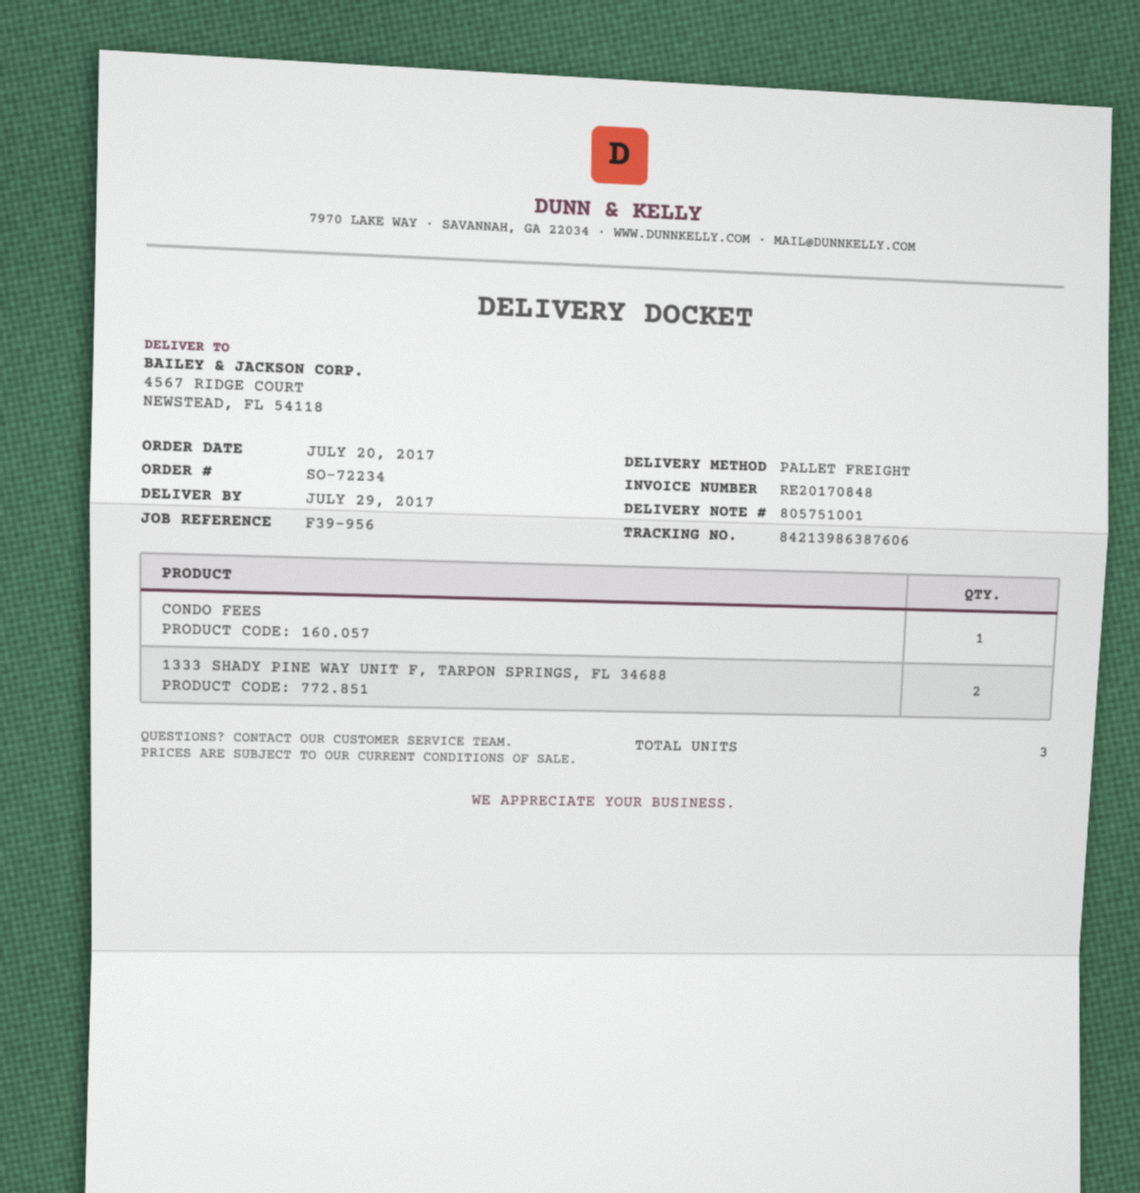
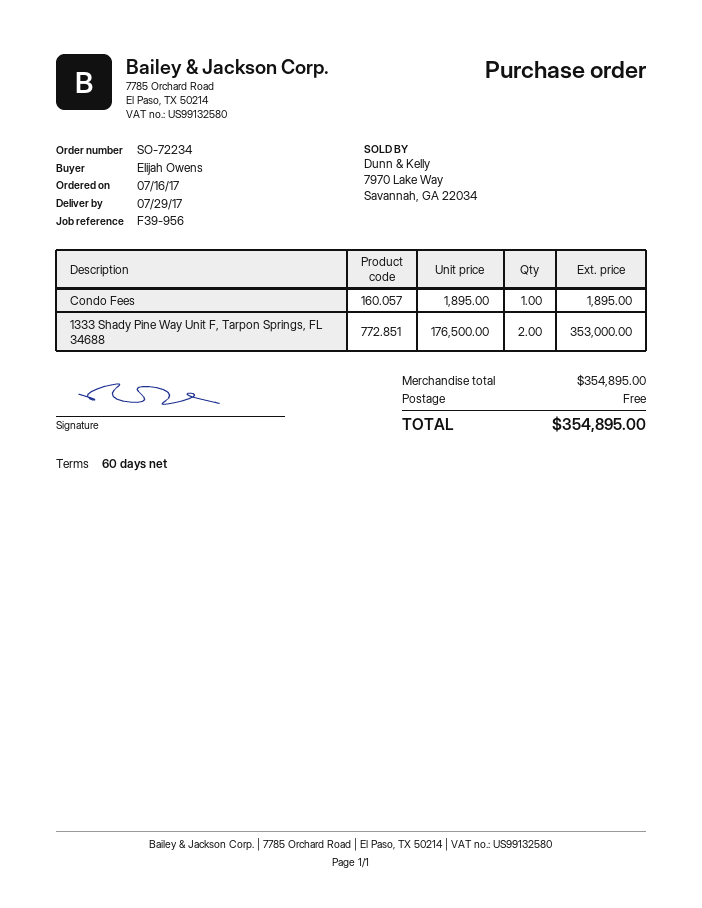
order date: 2017-07-20 -> 2017-07-16

